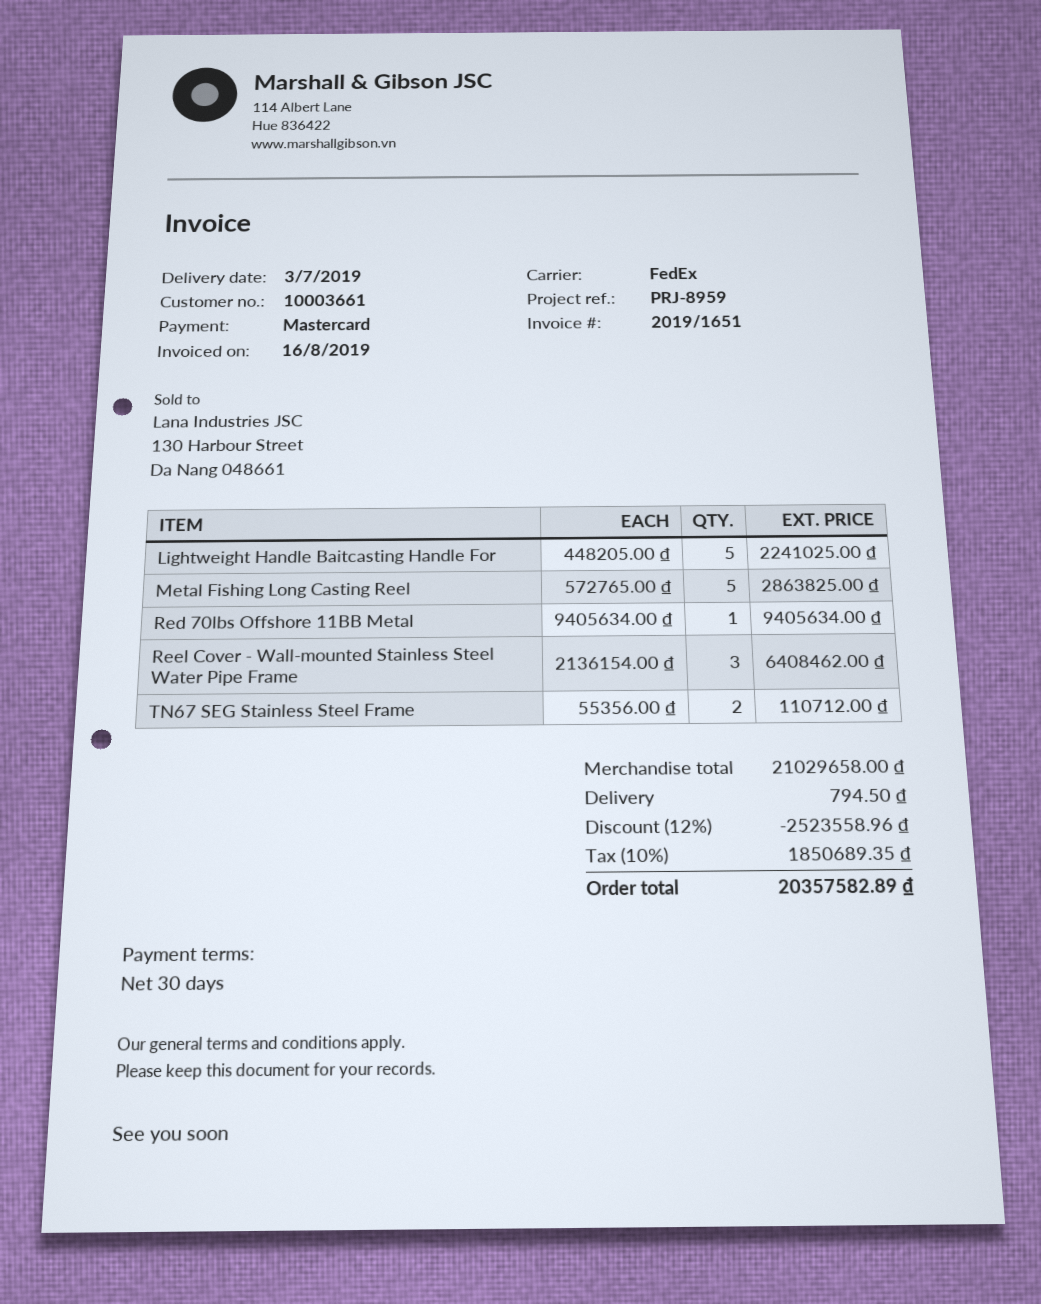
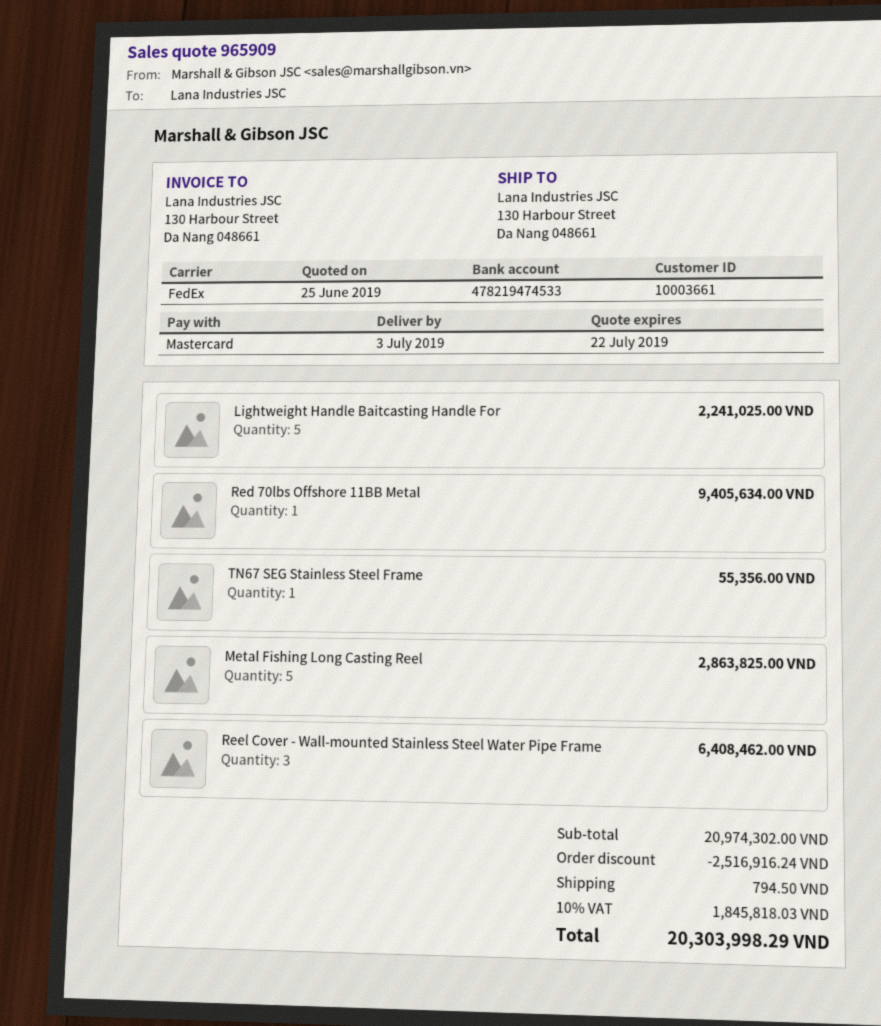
TN67 SEG Stainless Steel Frame: 2 for 110712.00 -> 1 for 55356.00
subtotal: 21029658.00 -> 20974302.00
discount: 2523558.96 -> 2516916.24
tax: 10% = 1850689.35 -> 10% = 1845818.03
total: 20357582.89 -> 20303998.29

